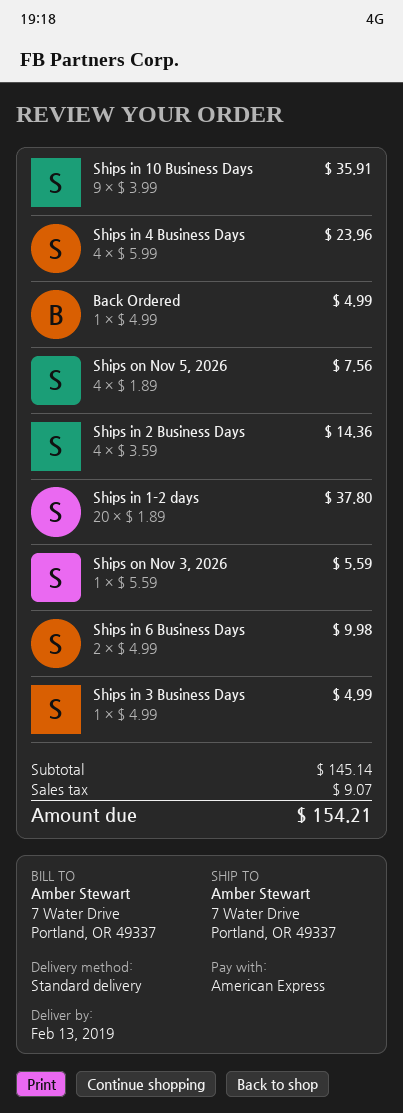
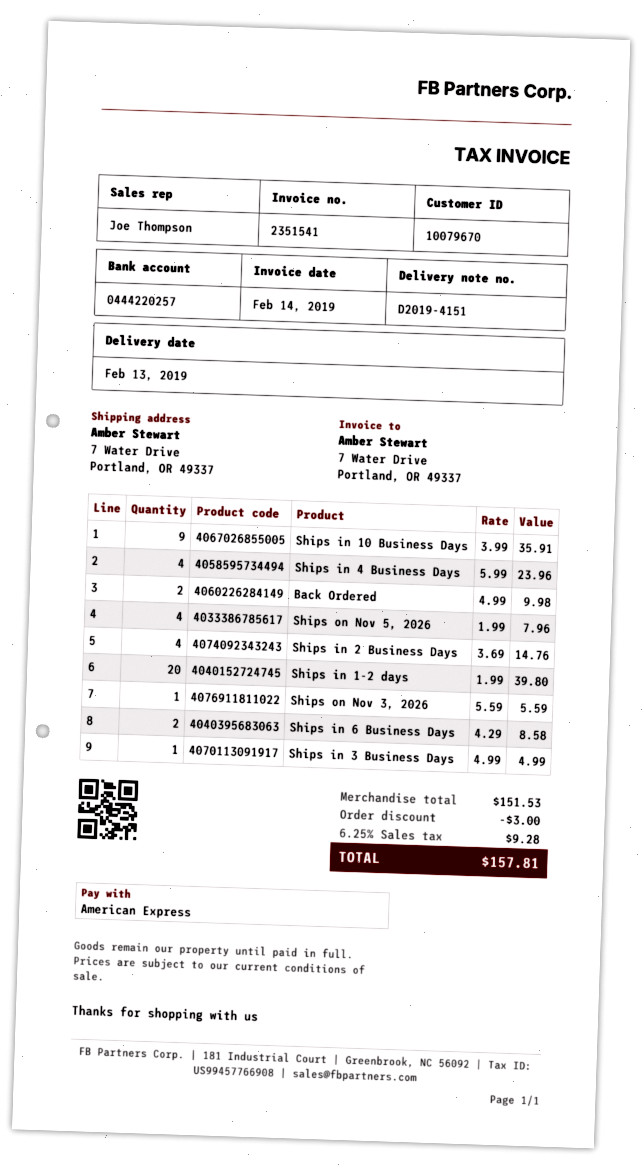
Back Ordered: 1 x 4.99 = 4.99 -> 2 x 4.99 = 9.98
Ships on Nov 5, 2026: 4 x 1.89 = 7.56 -> 4 x 1.99 = 7.96
Ships in 2 Business Days: 4 x 3.59 = 14.36 -> 4 x 3.69 = 14.76
Ships in 1-2 days: 20 x 1.89 = 37.80 -> 20 x 1.99 = 39.80
Ships in 6 Business Days: 2 x 4.99 = 9.98 -> 2 x 4.29 = 8.58
subtotal: 145.14 -> 151.53
discount: none -> 3.00
tax: 9.07 -> 9.28
total: 154.21 -> 157.81

